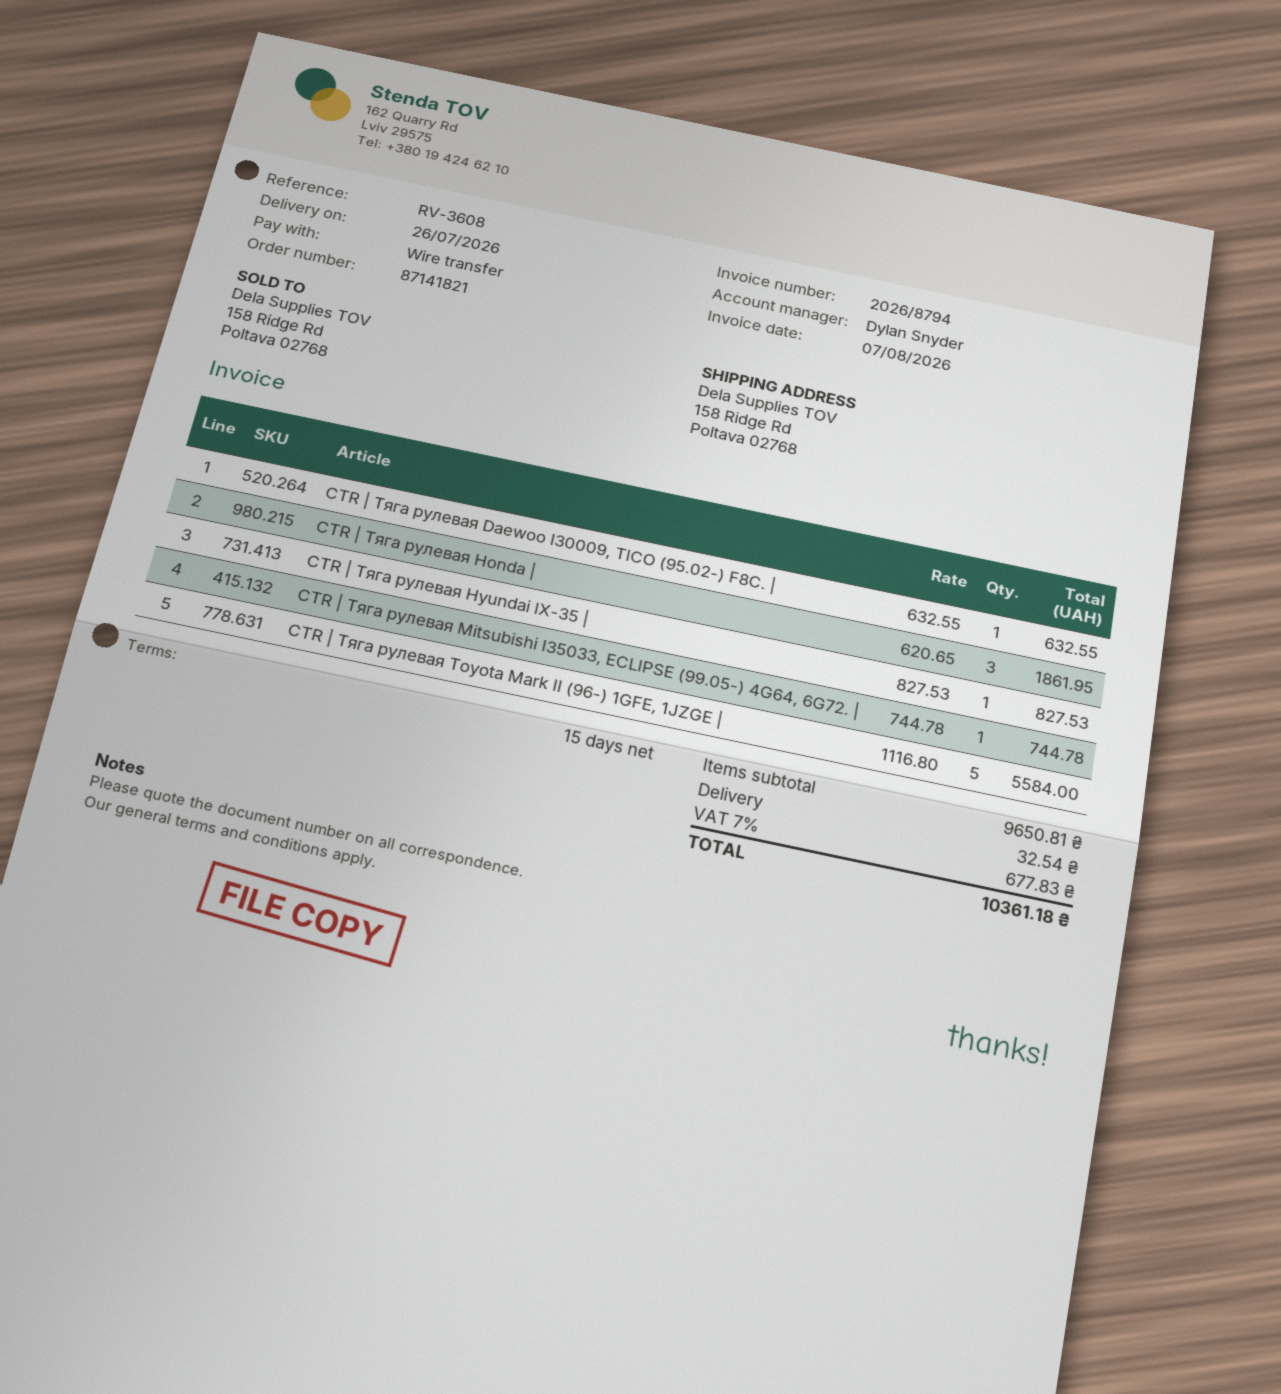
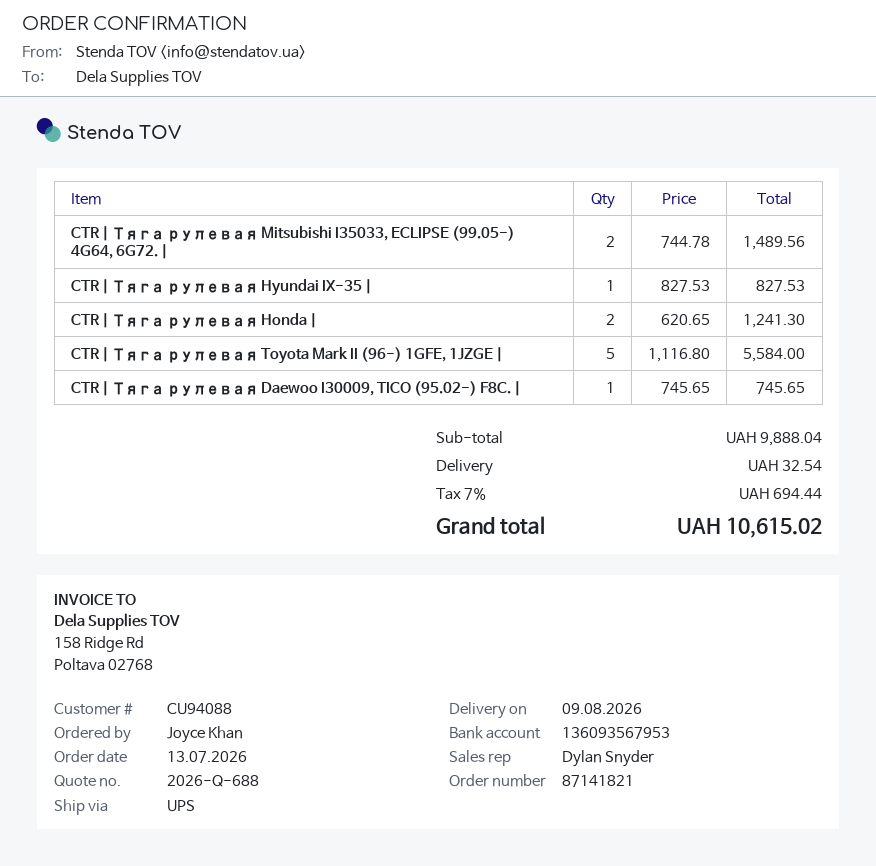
delivery date: 2026-07-26 -> 2026-08-09
CTR | Тяга рулевая Daewoo I30009, TICO (95.02-) F8C. |: 1 x 632.55 = 632.55 -> 1 x 745.65 = 745.65
CTR | Тяга рулевая Honda |: 3 x 620.65 = 1861.95 -> 2 x 620.65 = 1241.30
CTR | Тяга рулевая Mitsubishi I35033, ECLIPSE (99.05-) 4G64, 6G72. |: 1 x 744.78 = 744.78 -> 2 x 744.78 = 1489.56
subtotal: 9650.81 -> 9888.04
tax: 7% = 677.83 -> 7% = 694.44
total: 10361.18 -> 10615.02

